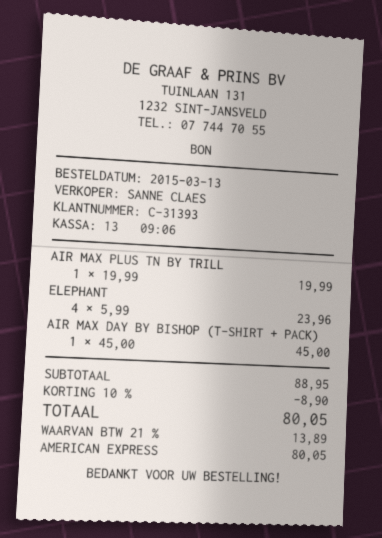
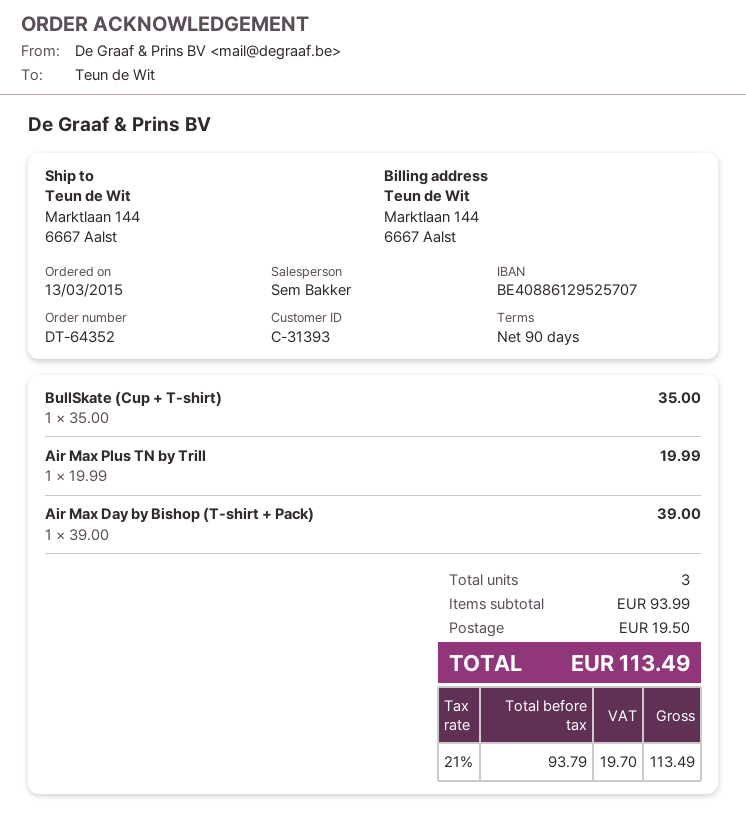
sales rep: SANNE CLAES -> Sem Bakker
ELEPHANT: 4 x 5.99 = 23.96 -> none
AIR MAX DAY BY BISHOP (T-SHIRT + PACK): 1 x 45.00 = 45.00 -> 1 x 39.00 = 39.00
BullSkate (Cup + T-shirt): none -> 1 x 35.00 = 35.00
subtotal: 88.95 -> 93.99
discount: 10% = 8.90 -> none
shipping: none -> 19.50
tax: 21% = 13.89 -> 21% = 19.70
total: 80.05 -> 113.49

